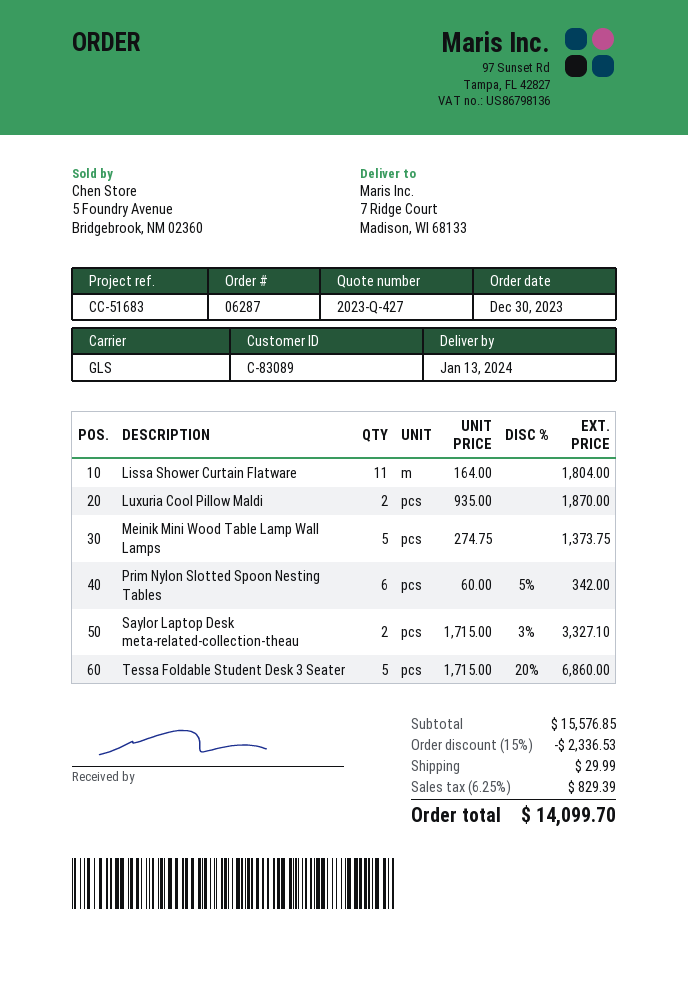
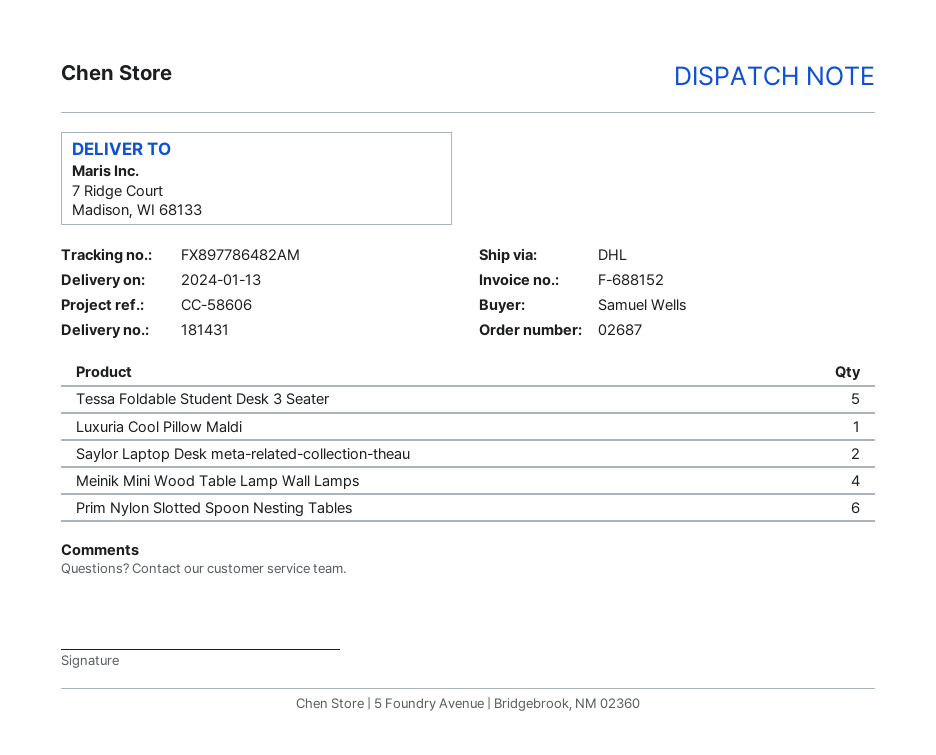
order number: 06287 -> 02687
reference: CC-51683 -> CC-58606
shipping method: GLS -> DHL
Lissa Shower Curtain Flatware: 11 -> none
Luxuria Cool Pillow Maldi: 2 -> 1
Meinik Mini Wood Table Lamp Wall Lamps: 5 -> 4

